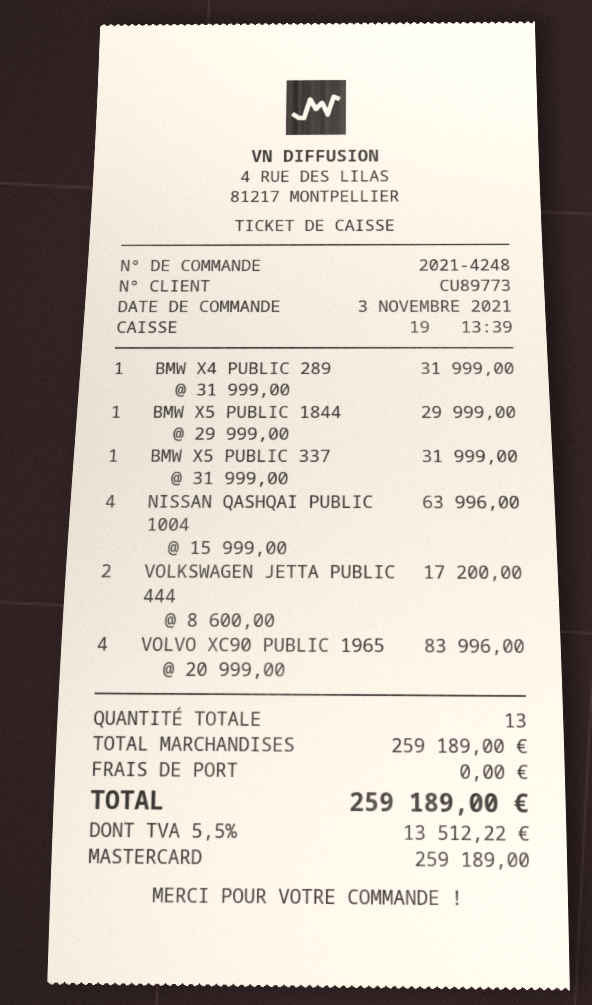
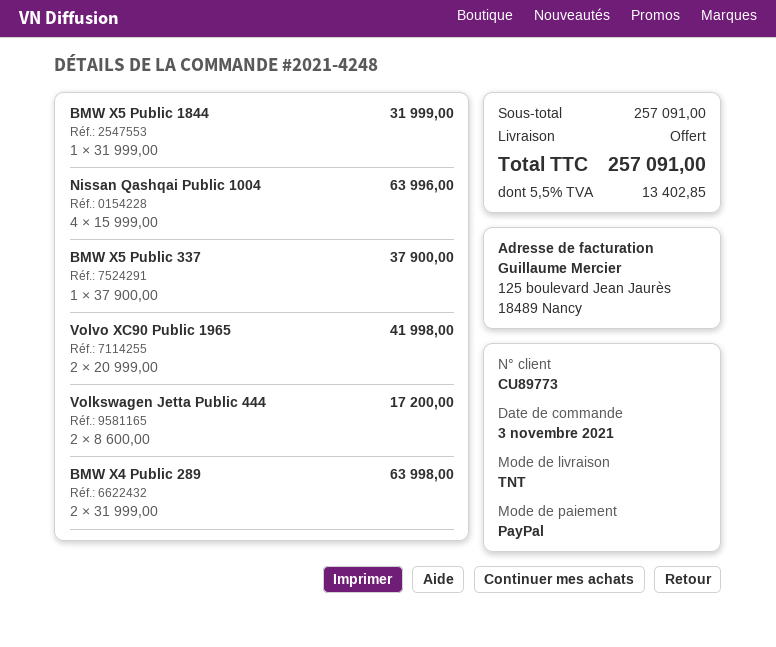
payment method: Mastercard -> PayPal
BMW X4 PUBLIC 289: 1 x 31999.00 = 31999.00 -> 2 x 31999.00 = 63998.00
BMW X5 PUBLIC 1844: 1 x 29999.00 = 29999.00 -> 1 x 31999.00 = 31999.00
BMW X5 PUBLIC 337: 1 x 31999.00 = 31999.00 -> 1 x 37900.00 = 37900.00
VOLVO XC90 PUBLIC 1965: 4 x 20999.00 = 83996.00 -> 2 x 20999.00 = 41998.00
subtotal: 259189.00 -> 257091.00
tax: 5.5% = 13512.22 -> 5.5% = 13402.85
total: 259189.00 -> 257091.00

